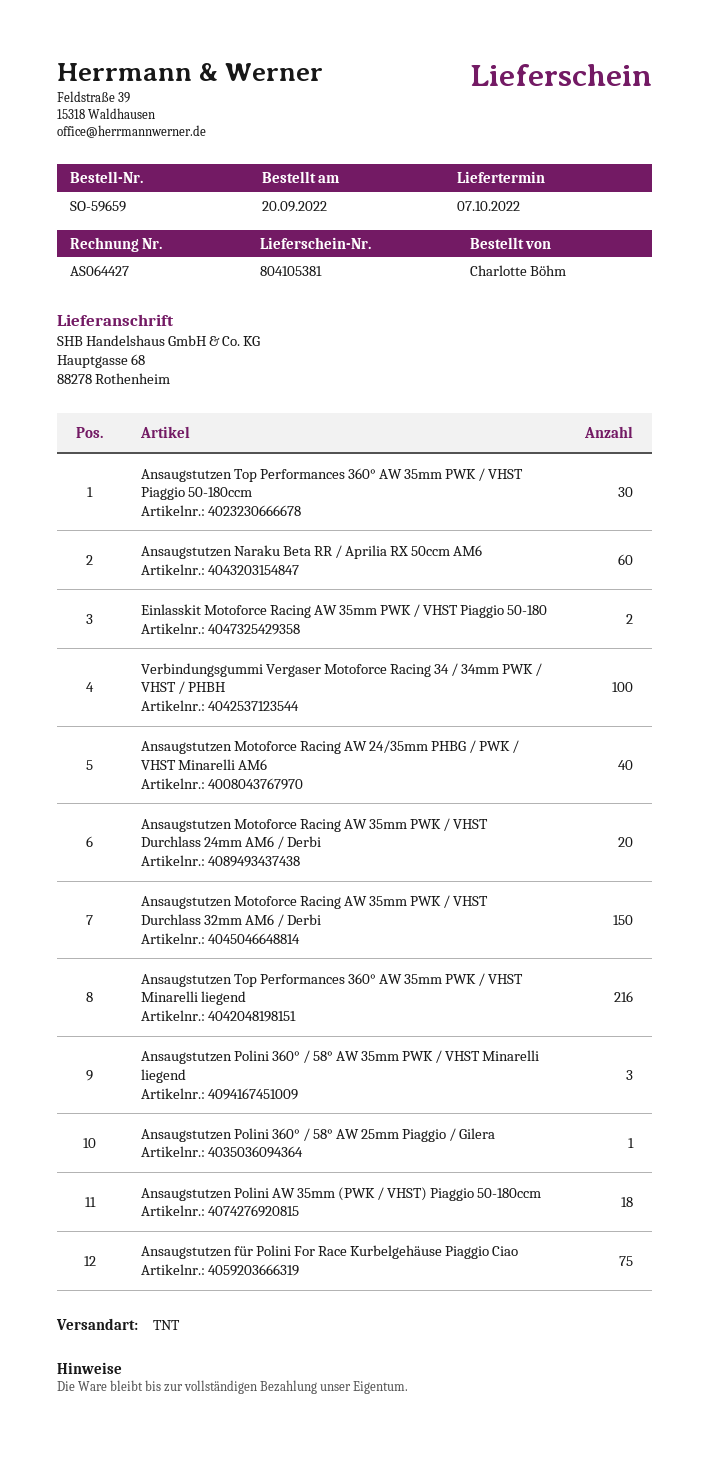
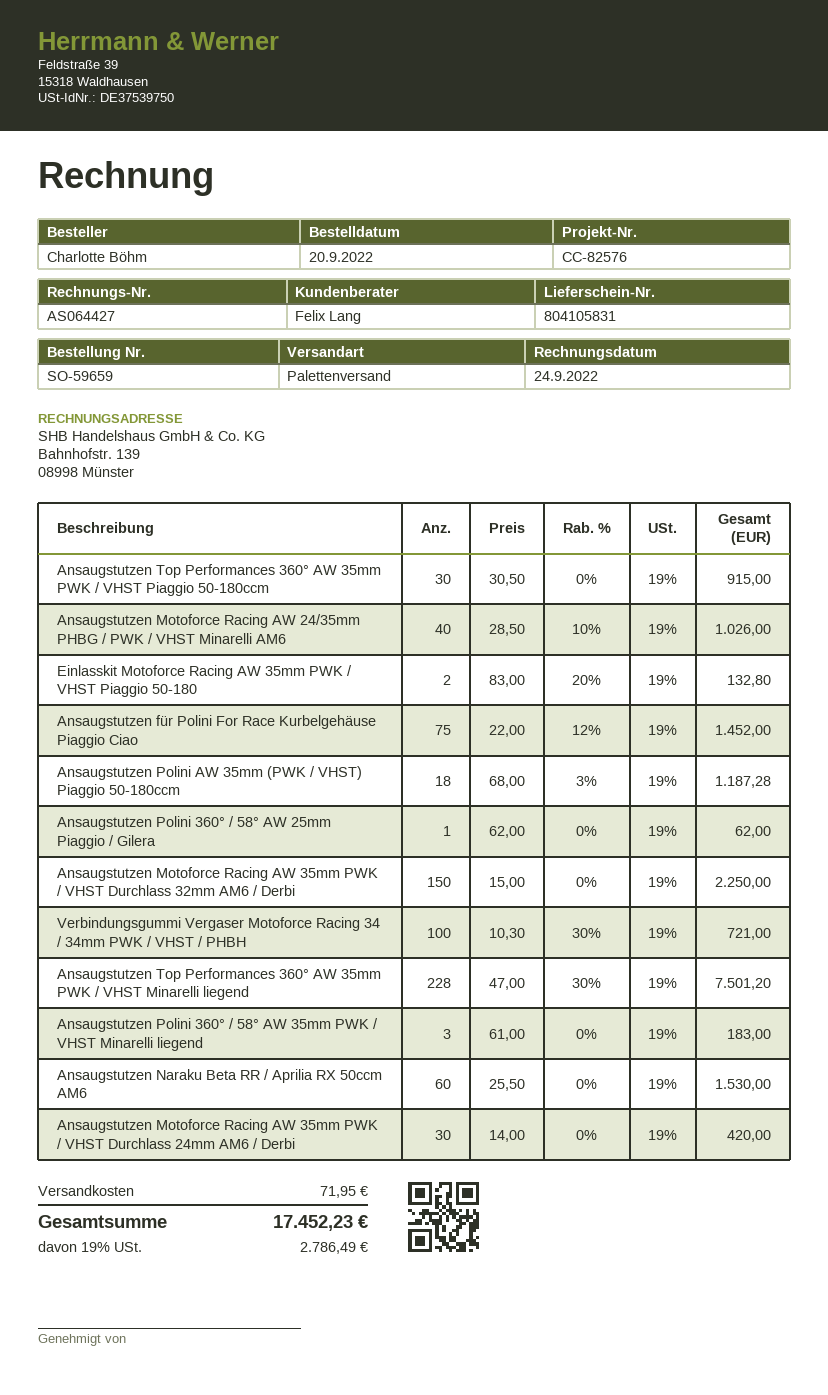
delivery note number: 804105381 -> 804105831
shipping method: TNT -> pallet freight
Ansaugstutzen Motoforce Racing AW 35mm PWK / VHST Durchlass 24mm AM6 / Derbi: 20 -> 30
Ansaugstutzen Top Performances 360° AW 35mm PWK / VHST Minarelli liegend: 216 -> 228

